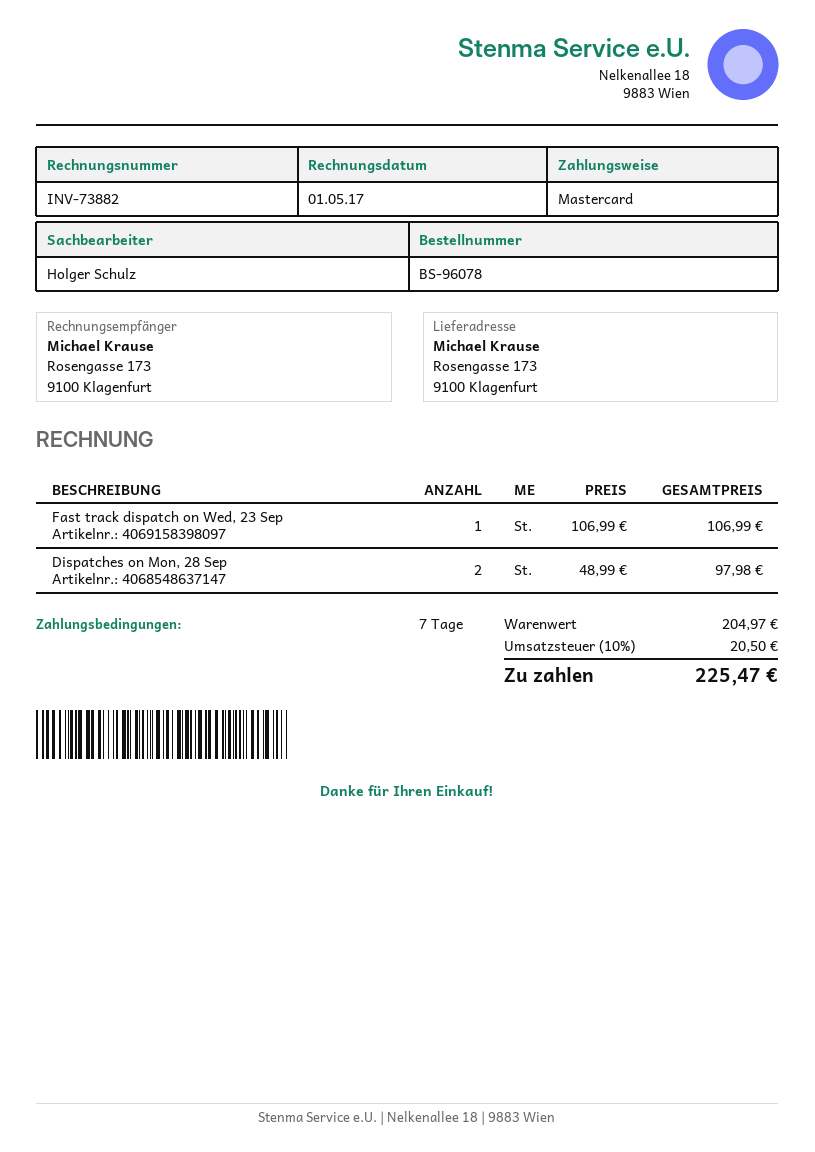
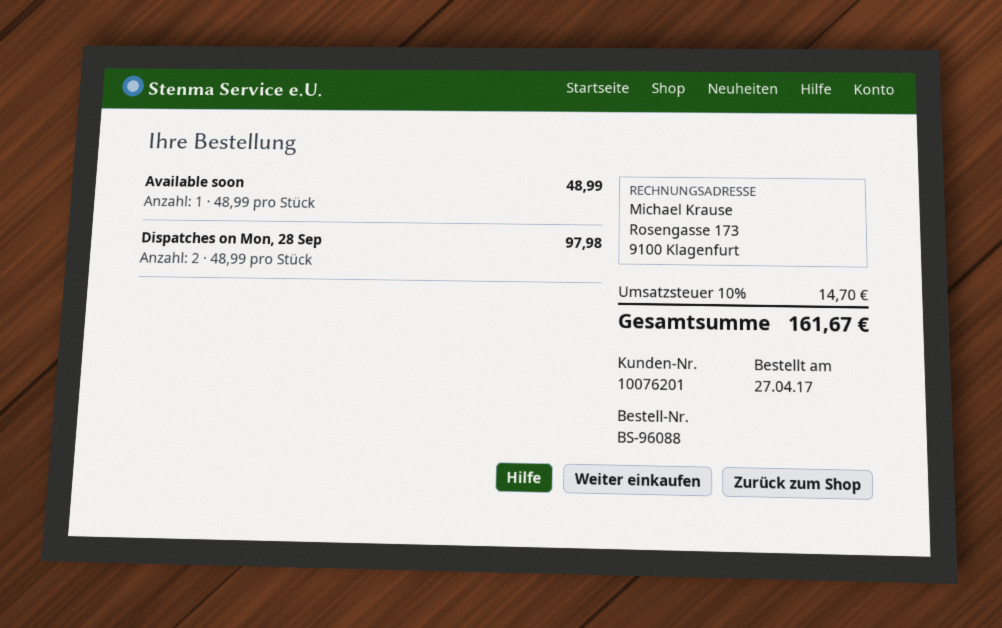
order number: BS-96078 -> BS-96088
Fast track dispatch on Wed, 23 Sep: 1 x 106.99 = 106.99 -> none
Available soon: none -> 1 x 48.99 = 48.99
tax: 10% = 20.50 -> 10% = 14.70
total: 225.47 -> 161.67

